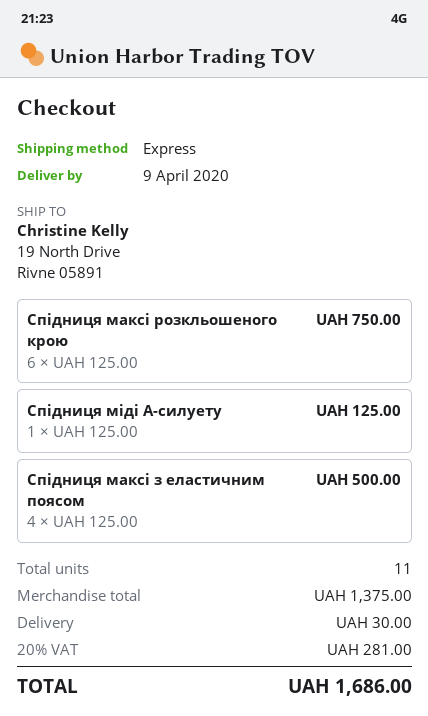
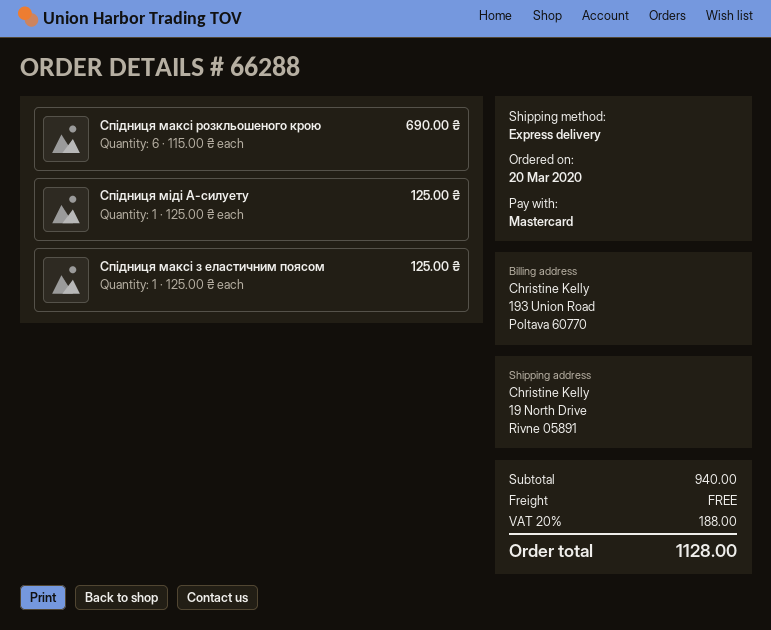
Спідниця максі розкльошеного крою: 6 x 125.00 = 750.00 -> 6 x 115.00 = 690.00
Спідниця максі з еластичним поясом: 4 x 125.00 = 500.00 -> 1 x 125.00 = 125.00
subtotal: 1375.00 -> 940.00
shipping: 30.00 -> 0.00
tax: 20% = 281.00 -> 20% = 188.00
total: 1686.00 -> 1128.00

